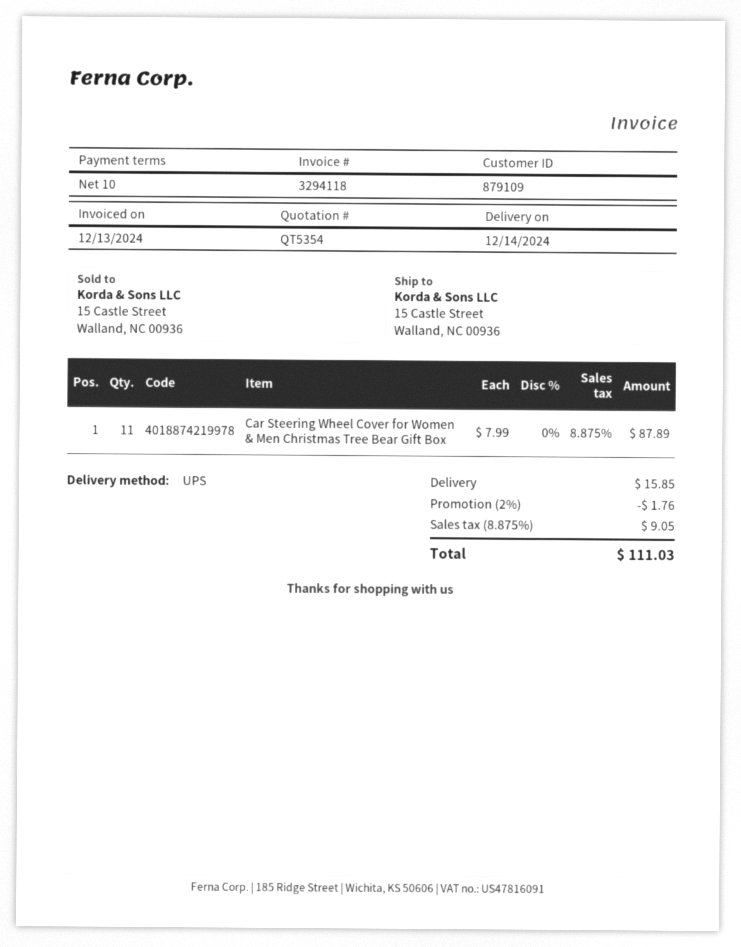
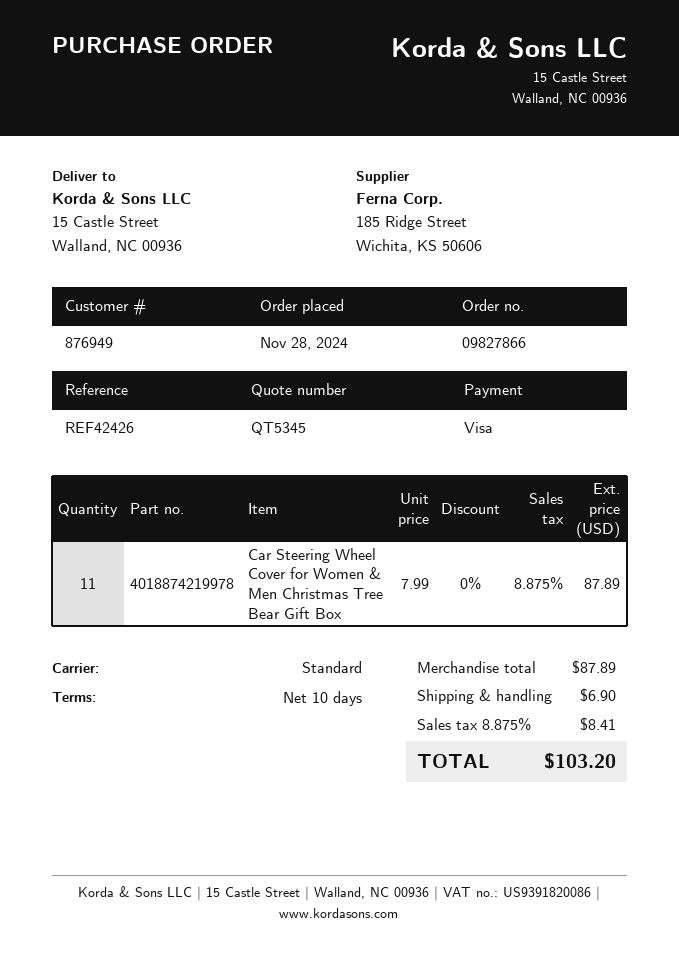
quote number: QT5354 -> QT5345
customer number: 879109 -> 876949
shipping method: UPS -> standard
discount: 2% = 1.76 -> none
shipping: 15.85 -> 6.90
tax: 8.875% = 9.05 -> 8.875% = 8.41
total: 111.03 -> 103.20

